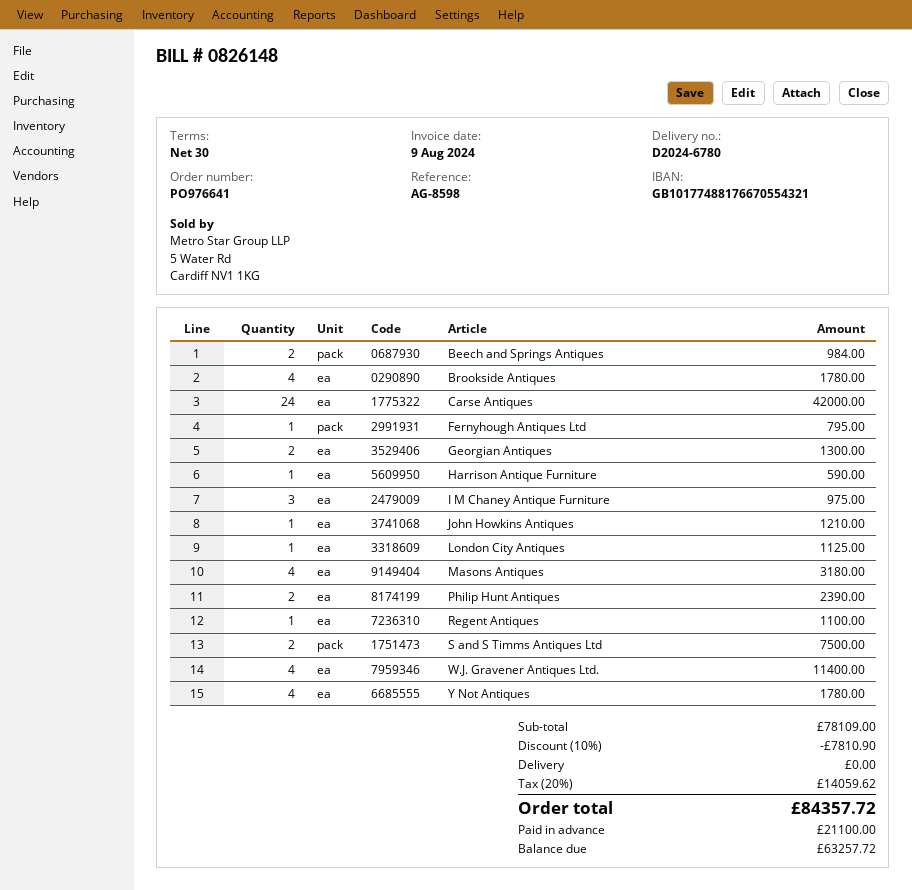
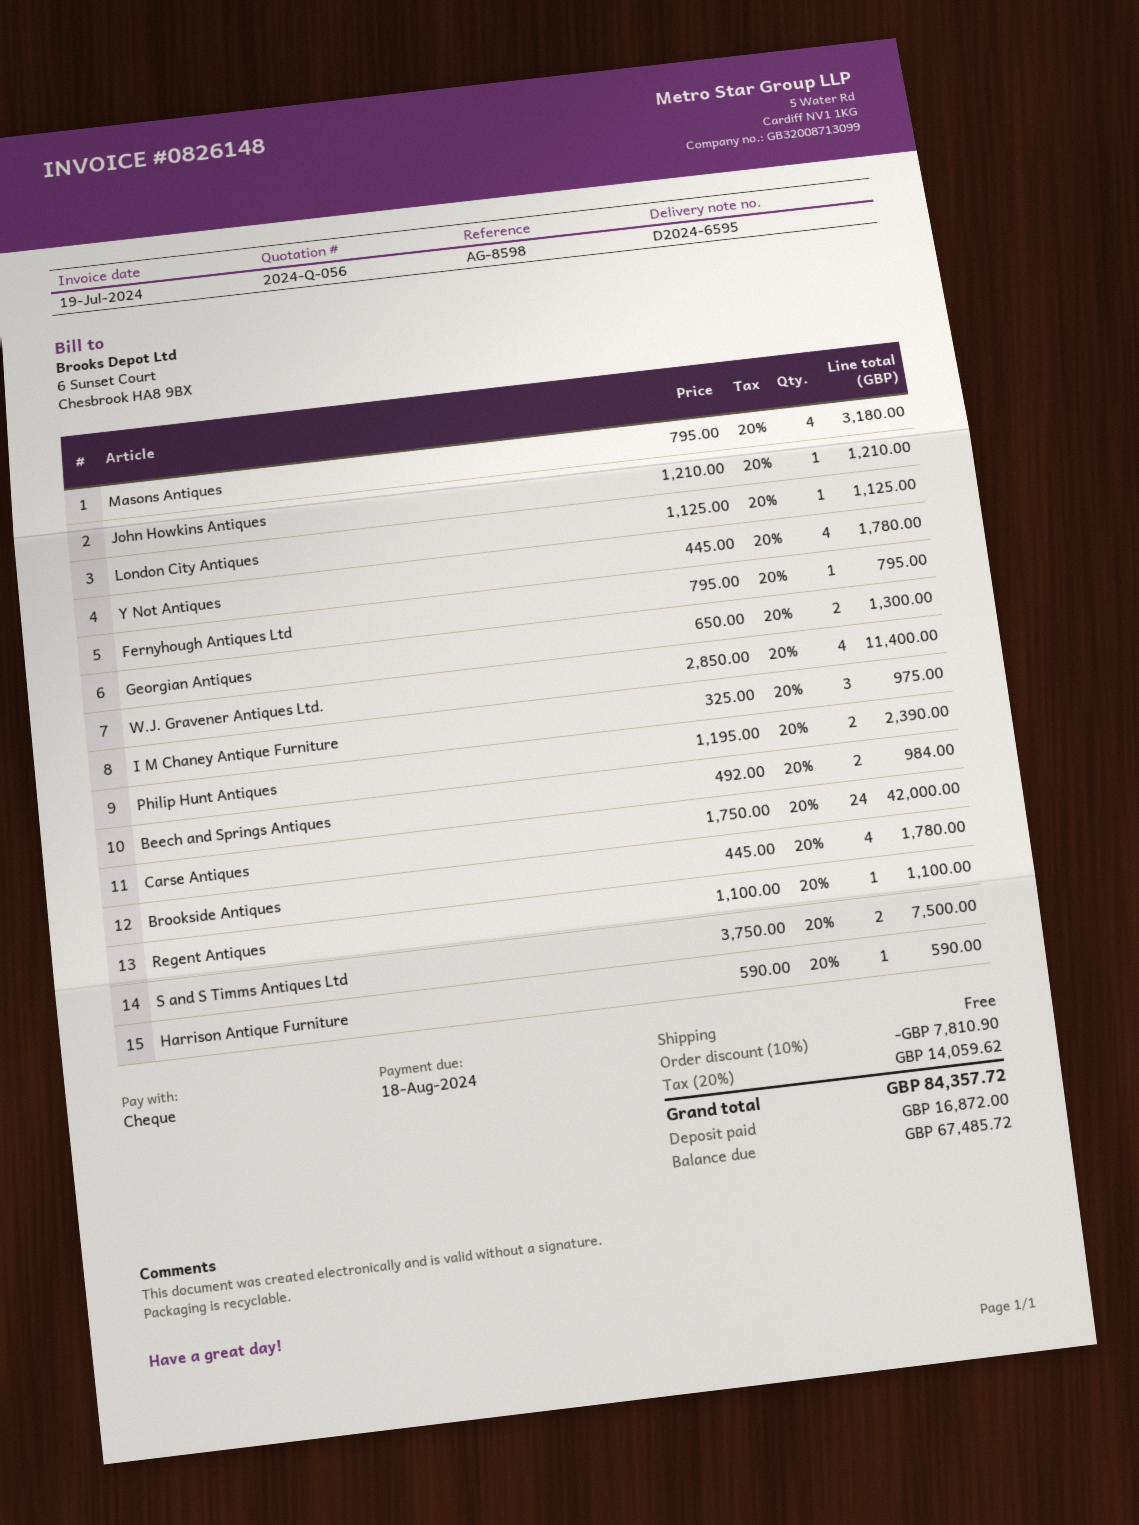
delivery note number: D2024-6780 -> D2024-6595
invoice date: 2024-08-09 -> 2024-07-19
deposit: 21100.00 -> 16872.00
balance: 63257.72 -> 67485.72

